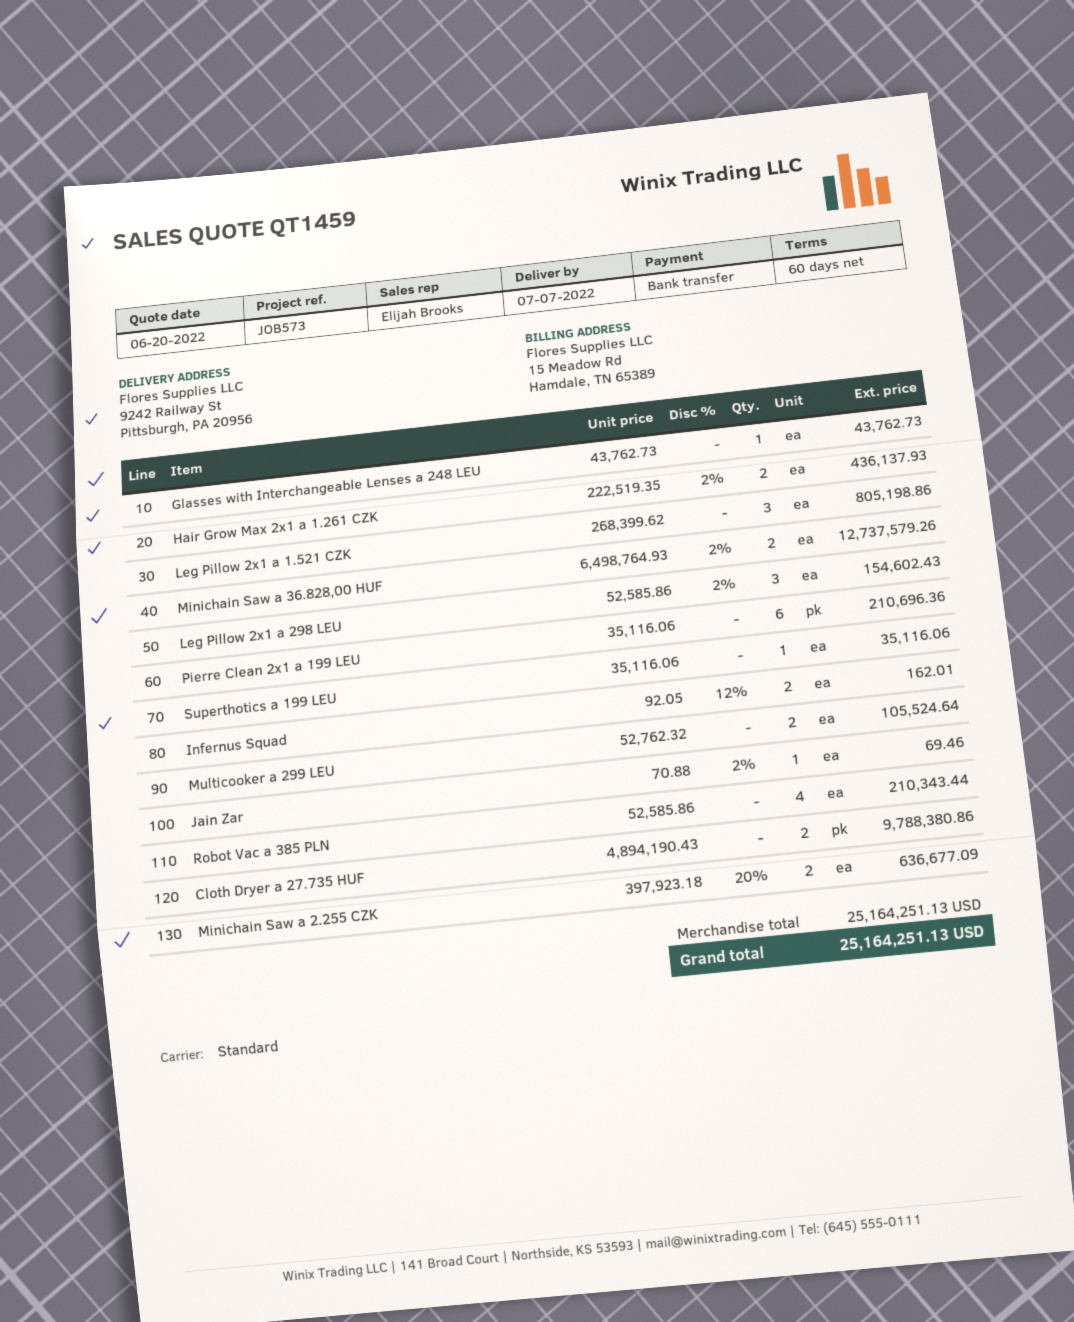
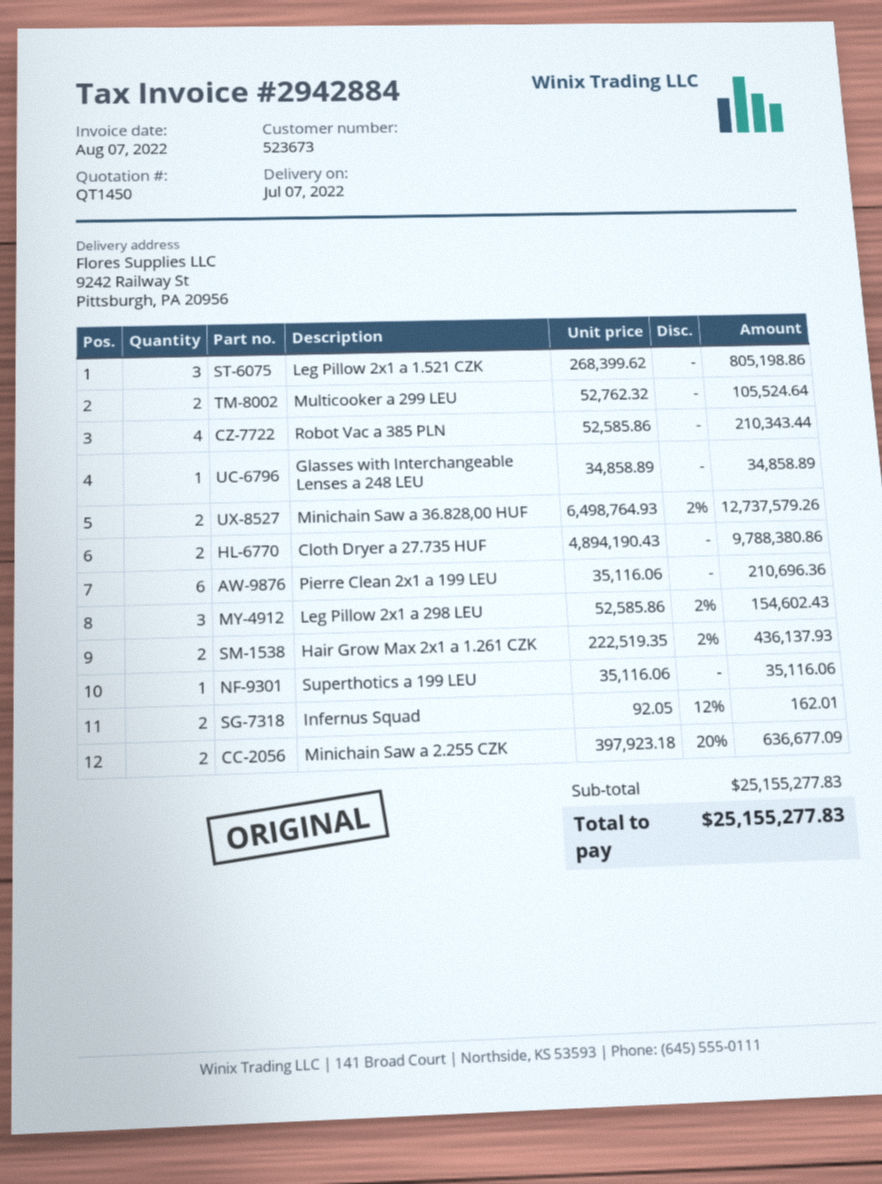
quote number: QT1459 -> QT1450
Glasses with Interchangeable Lenses a 248 LEU: 1 x 43762.73 = 43762.73 -> 1 x 34858.89 = 34858.89
Jain Zar: 1 x 70.88 - 2% = 69.46 -> none
subtotal: 25164251.13 -> 25155277.83
total: 25164251.13 -> 25155277.83

